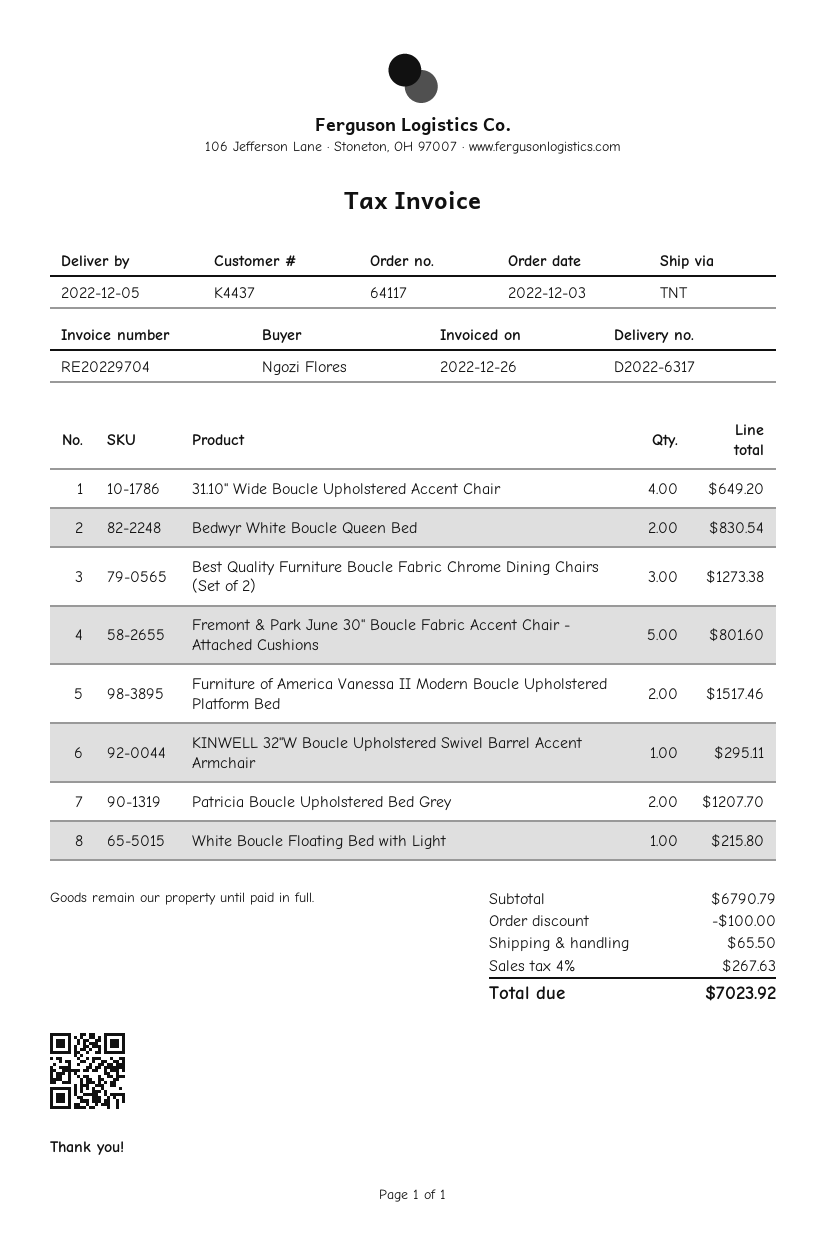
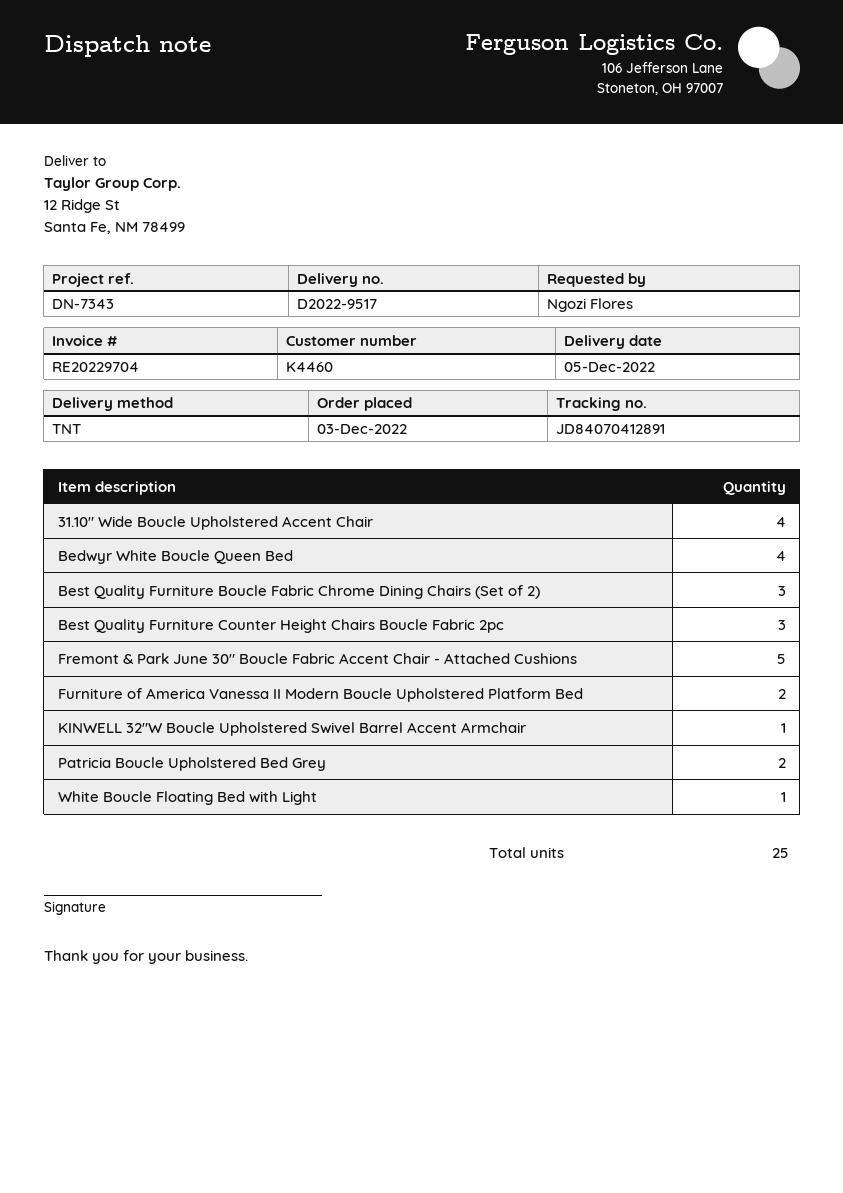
delivery note number: D2022-6317 -> D2022-9517
customer number: K4437 -> K4460
Bedwyr White Boucle Queen Bed: 2 -> 4
Best Quality Furniture Counter Height Chairs Boucle Fabric 2pc: none -> 3

